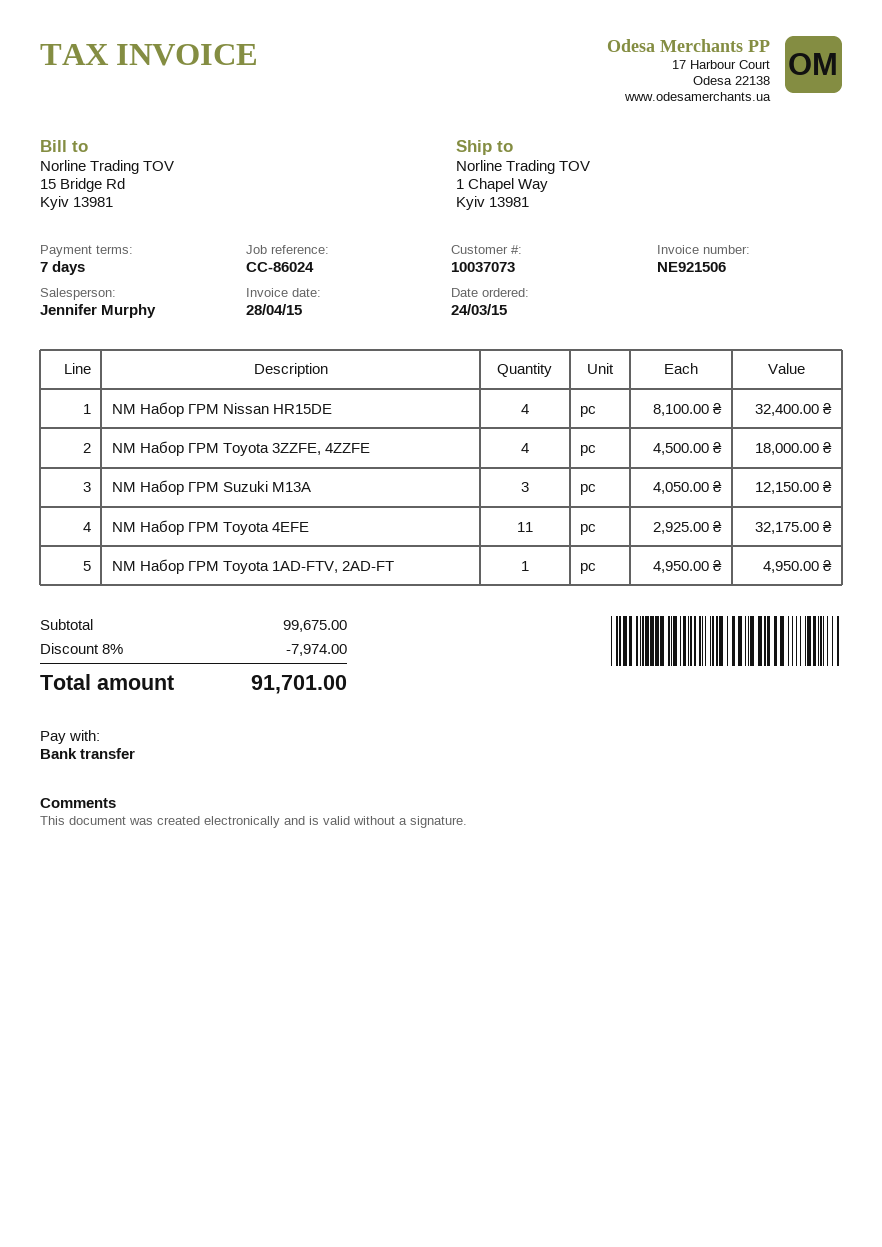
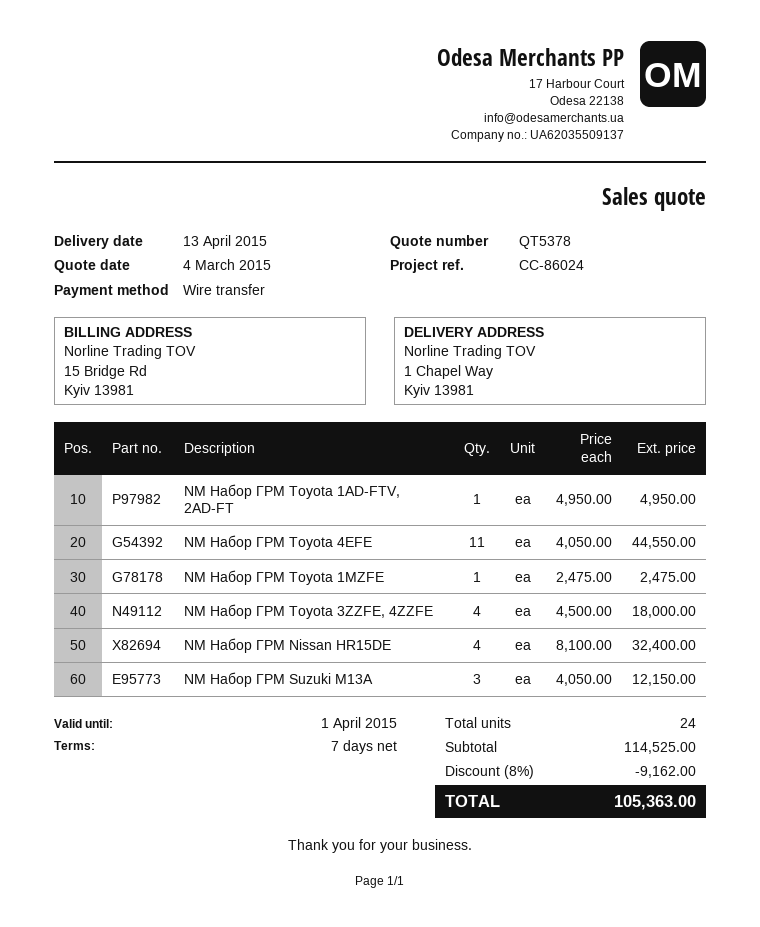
NM Набор ГРМ Toyota 4EFE: 11 x 2925.00 = 32175.00 -> 11 x 4050.00 = 44550.00
NM Набор ГРМ Toyota 1MZFE: none -> 1 x 2475.00 = 2475.00
subtotal: 99675.00 -> 114525.00
discount: 8% = 7974.00 -> 8% = 9162.00
total: 91701.00 -> 105363.00

